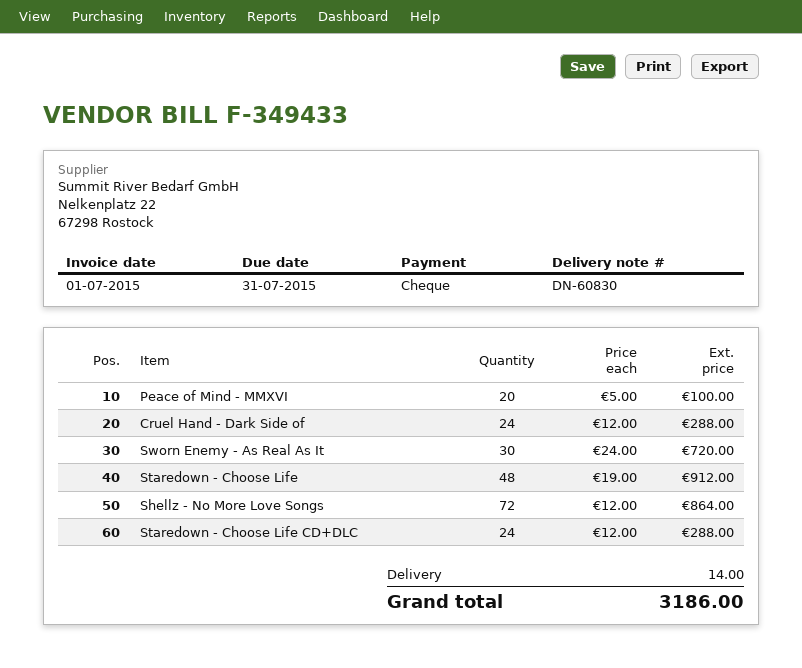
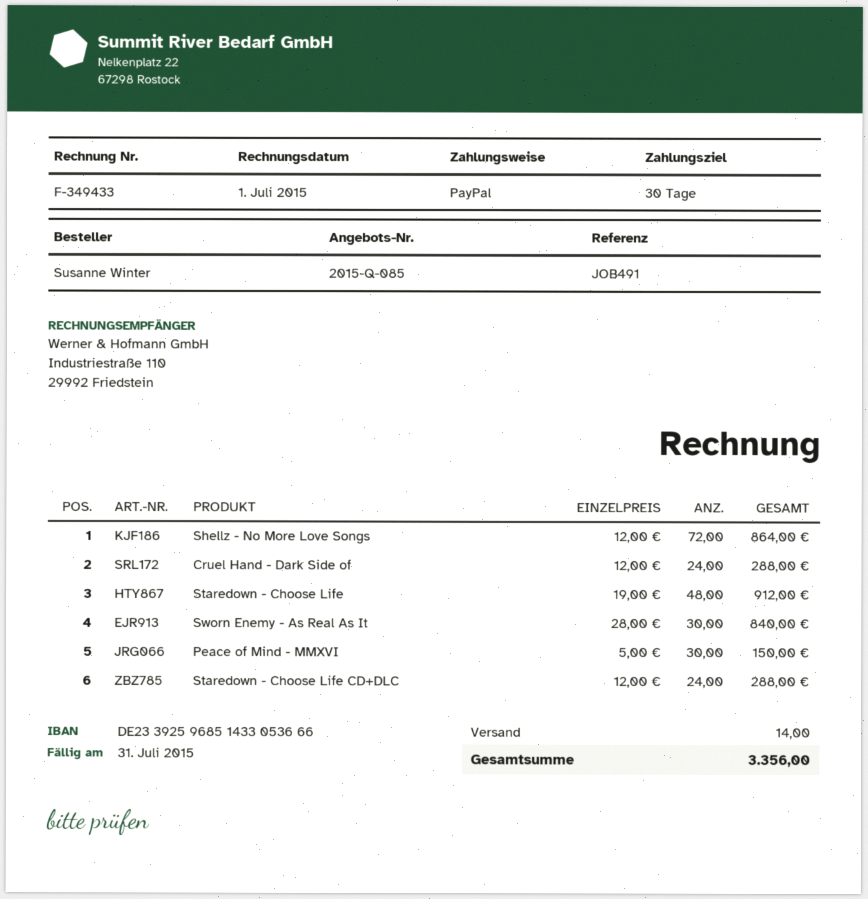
payment method: cheque -> PayPal
Peace of Mind - MMXVI: 20 x 5.00 = 100.00 -> 30 x 5.00 = 150.00
Sworn Enemy - As Real As It: 30 x 24.00 = 720.00 -> 30 x 28.00 = 840.00
total: 3186.00 -> 3356.00

